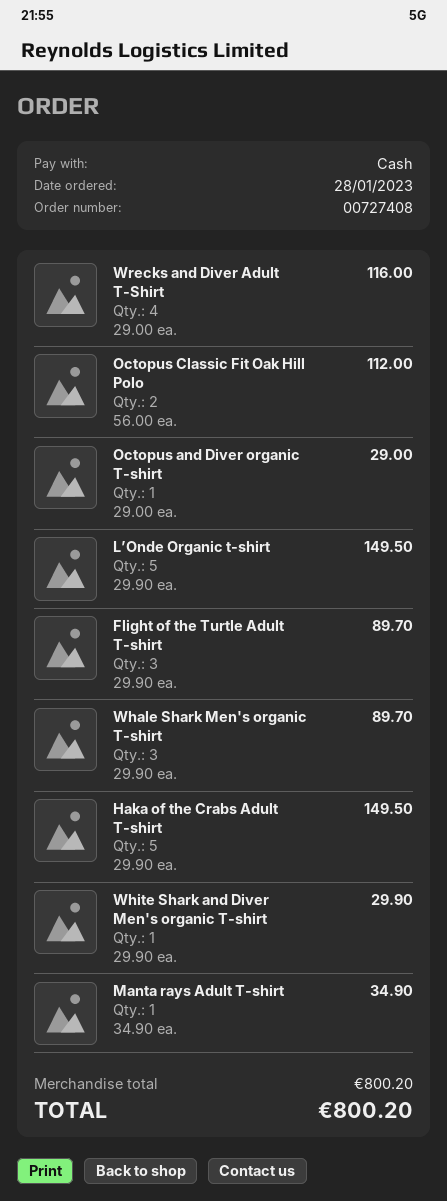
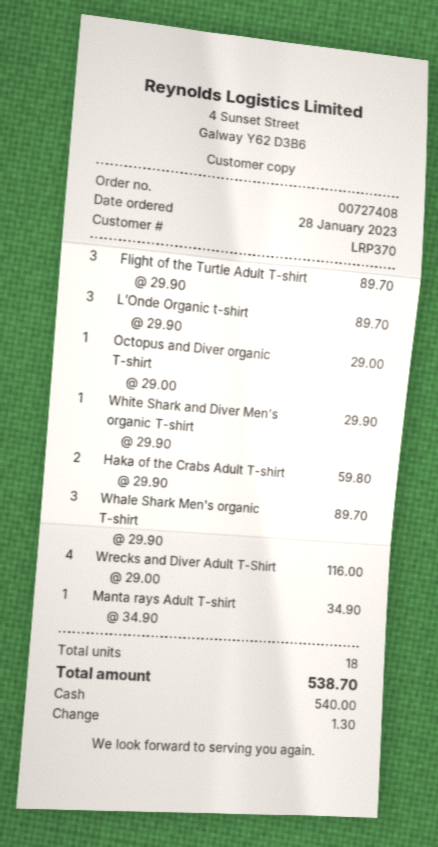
Octopus Classic Fit Oak Hill Polo: 2 x 56.00 = 112.00 -> none
L’Onde Organic t-shirt: 5 x 29.90 = 149.50 -> 3 x 29.90 = 89.70
Haka of the Crabs Adult T-shirt: 5 x 29.90 = 149.50 -> 2 x 29.90 = 59.80
total: 800.20 -> 538.70

